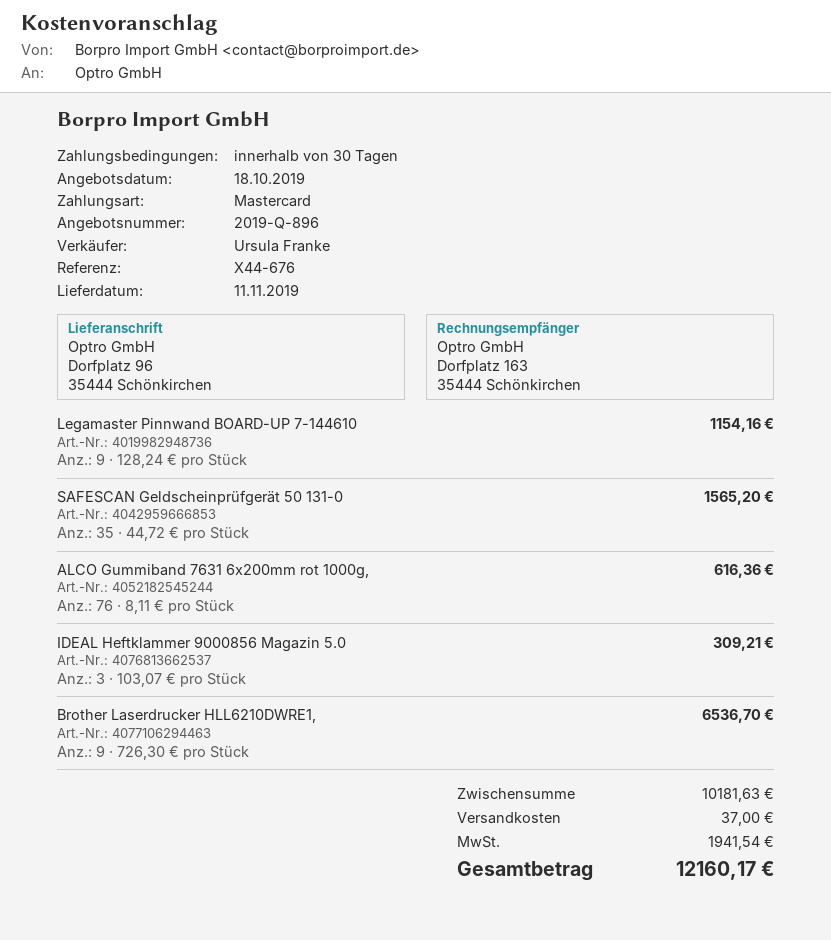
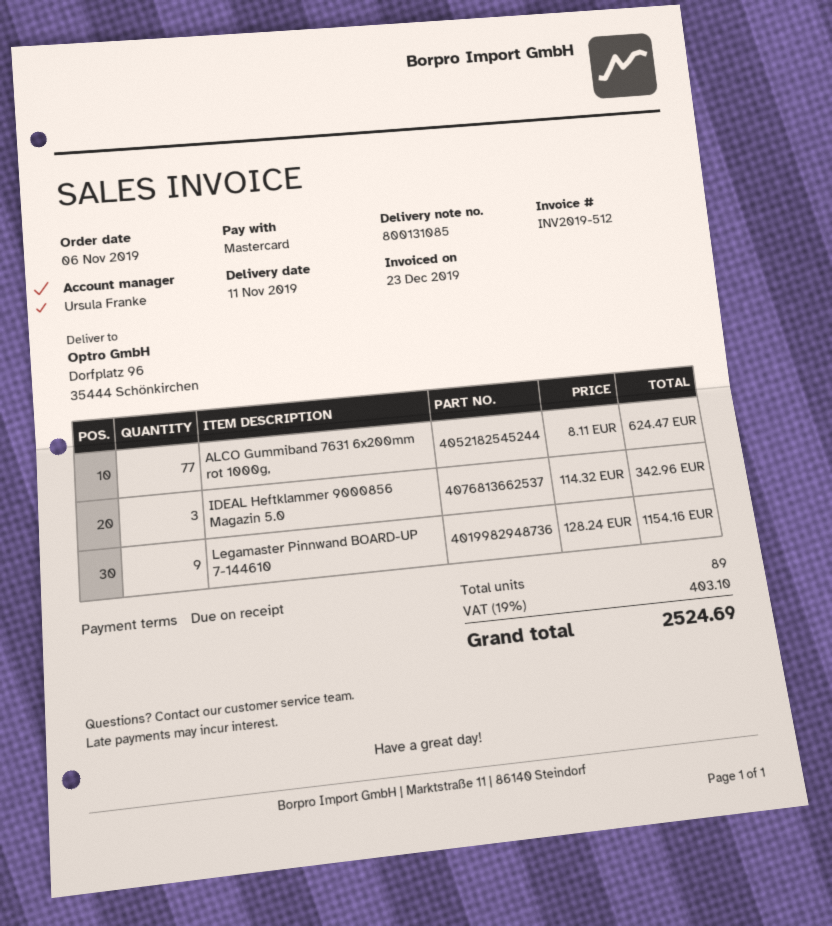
payment terms: 30 days -> on receipt
SAFESCAN Geldscheinprüfgerät 50 131-0: 35 x 44.72 = 1565.20 -> none
ALCO Gummiband 7631 6x200mm rot 1000g,: 76 x 8.11 = 616.36 -> 77 x 8.11 = 624.47
IDEAL Heftklammer 9000856 Magazin 5.0: 3 x 103.07 = 309.21 -> 3 x 114.32 = 342.96
Brother Laserdrucker HLL6210DWRE1,: 9 x 726.30 = 6536.70 -> none
shipping: 37.00 -> none
tax: 1941.54 -> 403.10
total: 12160.17 -> 2524.69

